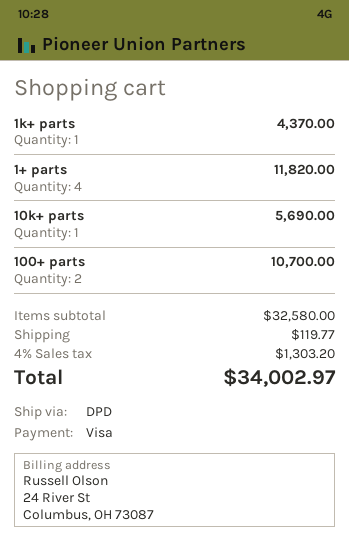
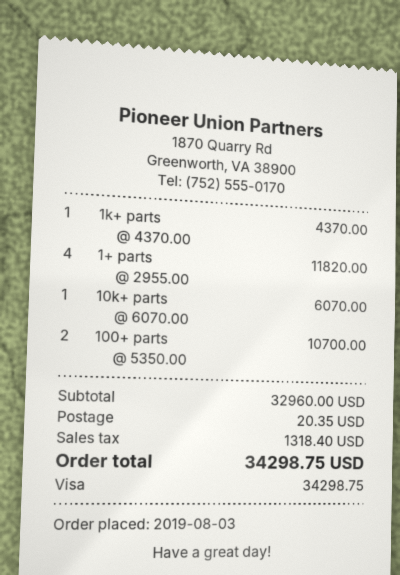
10k+ parts: 1 for 5690.00 -> 1 for 6070.00
subtotal: 32580.00 -> 32960.00
shipping: 119.77 -> 20.35
tax: 1303.20 -> 1318.40
total: 34002.97 -> 34298.75

